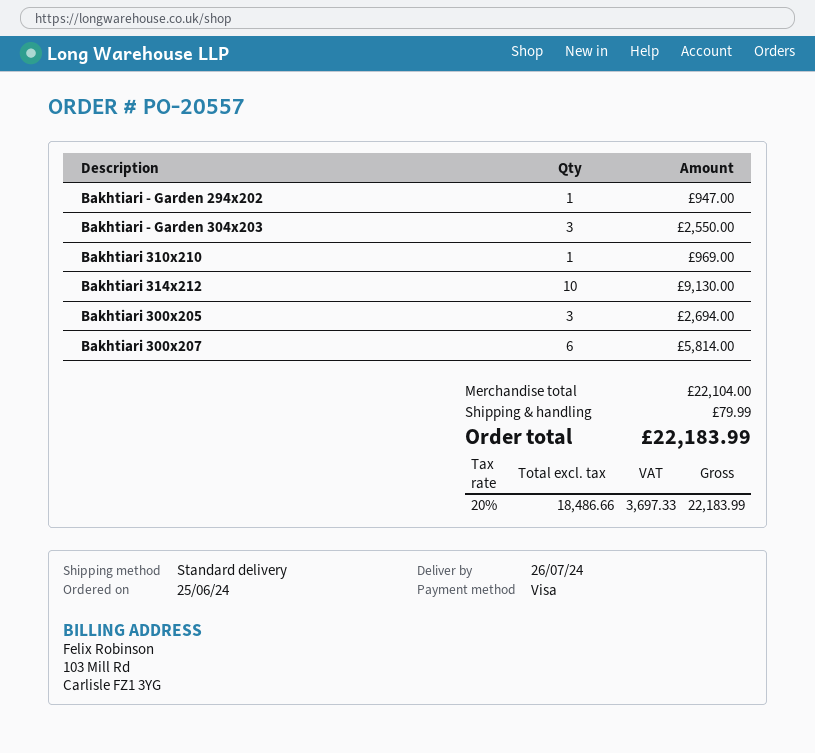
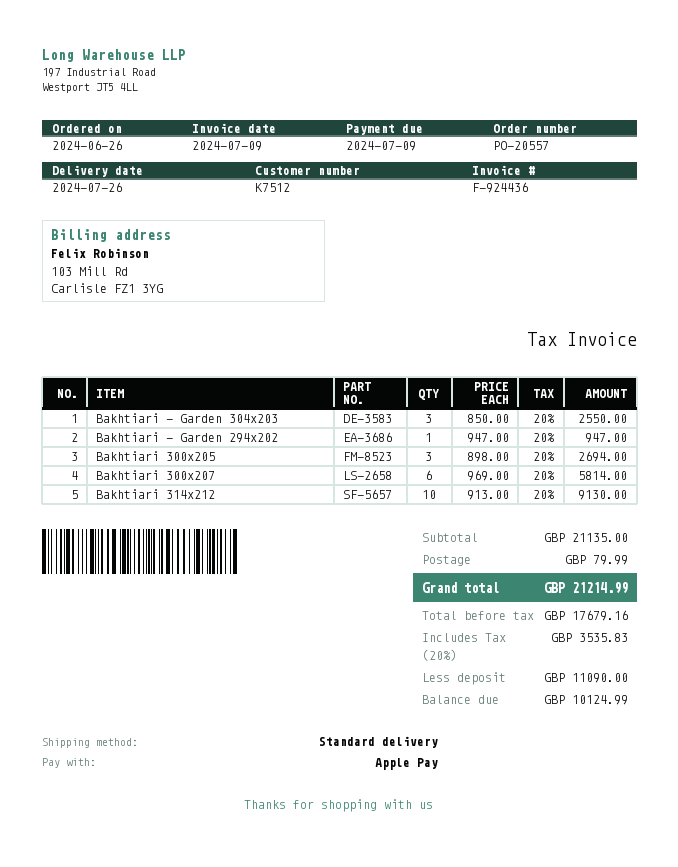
order date: 2024-06-25 -> 2024-06-26
payment method: Visa -> Apple Pay
Bakhtiari 310x210: 1 for 969.00 -> none
subtotal: 22104.00 -> 21135.00
net: 18486.66 -> 17679.16
tax: 20% = 3697.33 -> 20% = 3535.83
total: 22183.99 -> 21214.99

